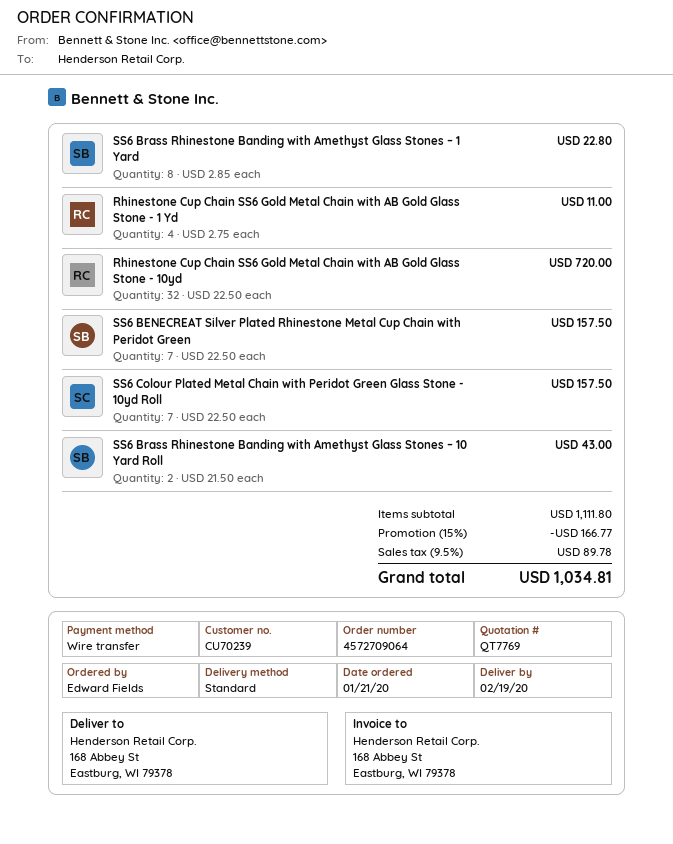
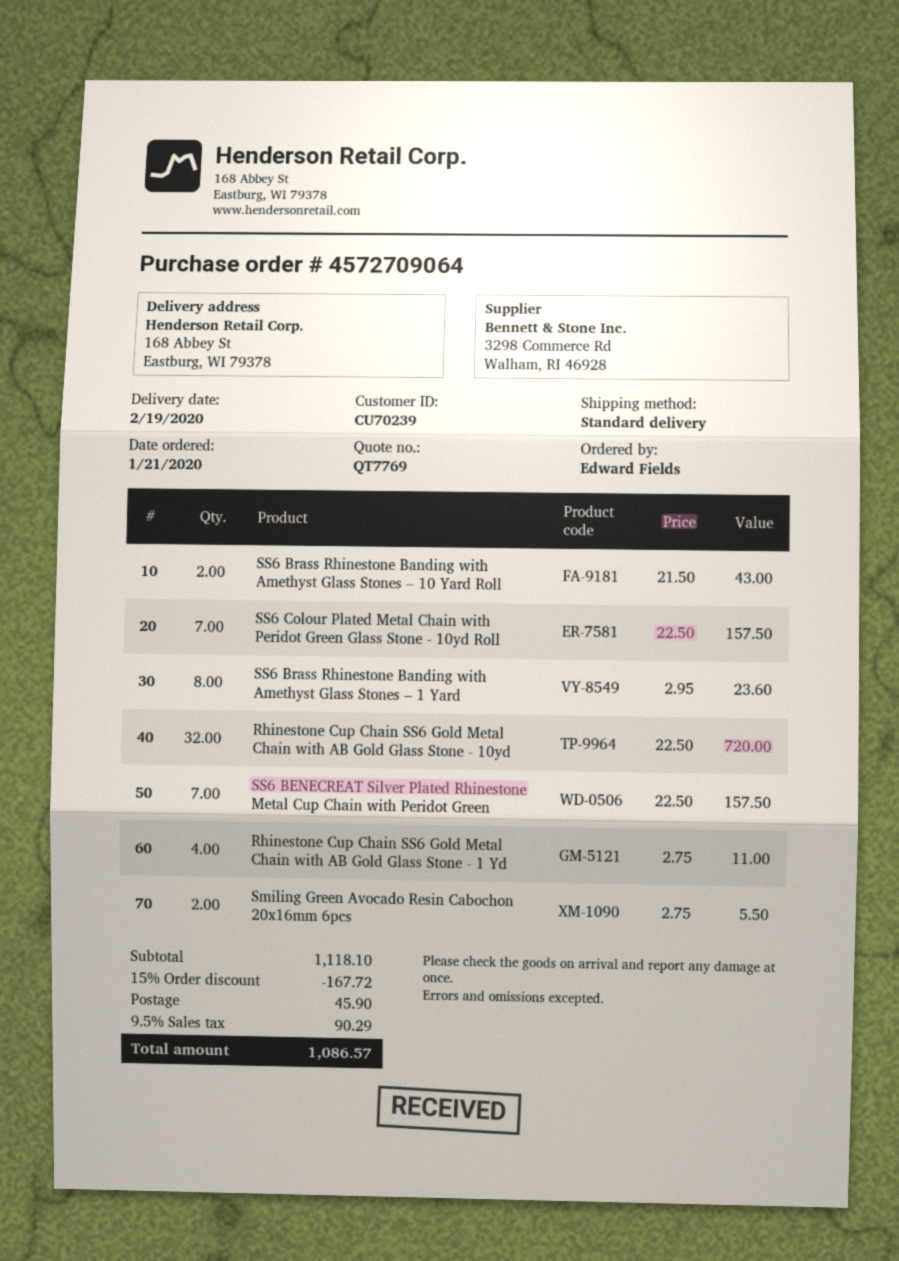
SS6 Brass Rhinestone Banding with Amethyst Glass Stones – 1 Yard: 8 x 2.85 = 22.80 -> 8 x 2.95 = 23.60
Smiling Green Avocado Resin Cabochon 20x16mm 6pcs: none -> 2 x 2.75 = 5.50
subtotal: 1111.80 -> 1118.10
discount: 15% = 166.77 -> 15% = 167.72
shipping: none -> 45.90
tax: 9.5% = 89.78 -> 9.5% = 90.29
total: 1034.81 -> 1086.57

